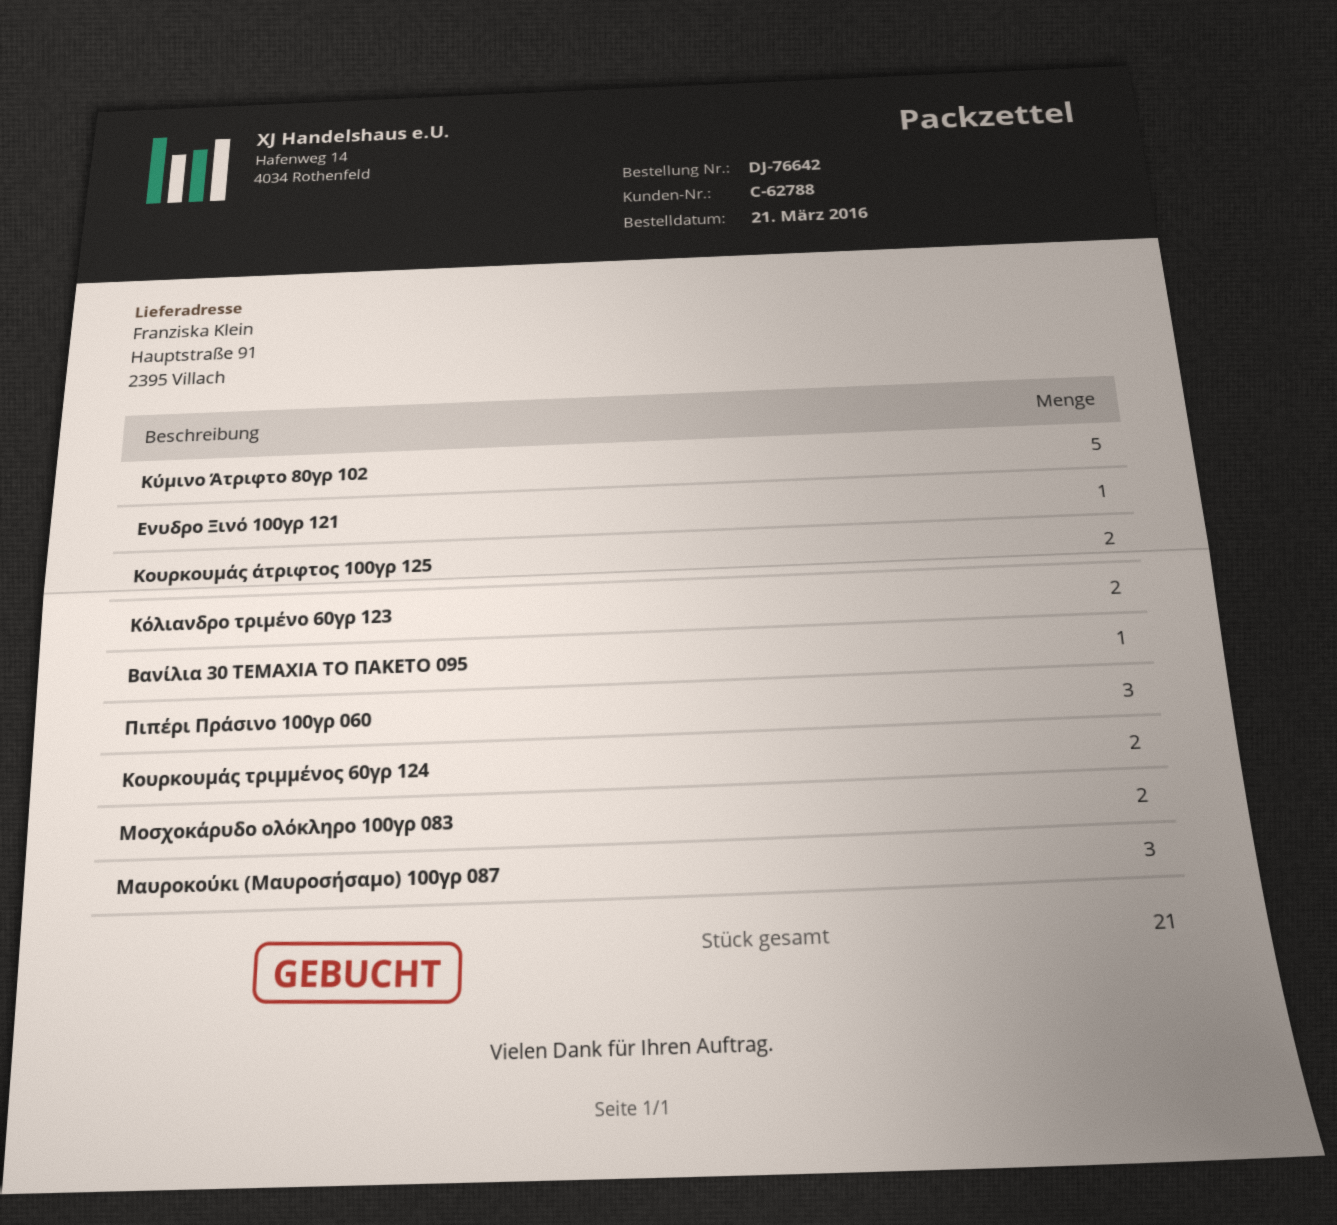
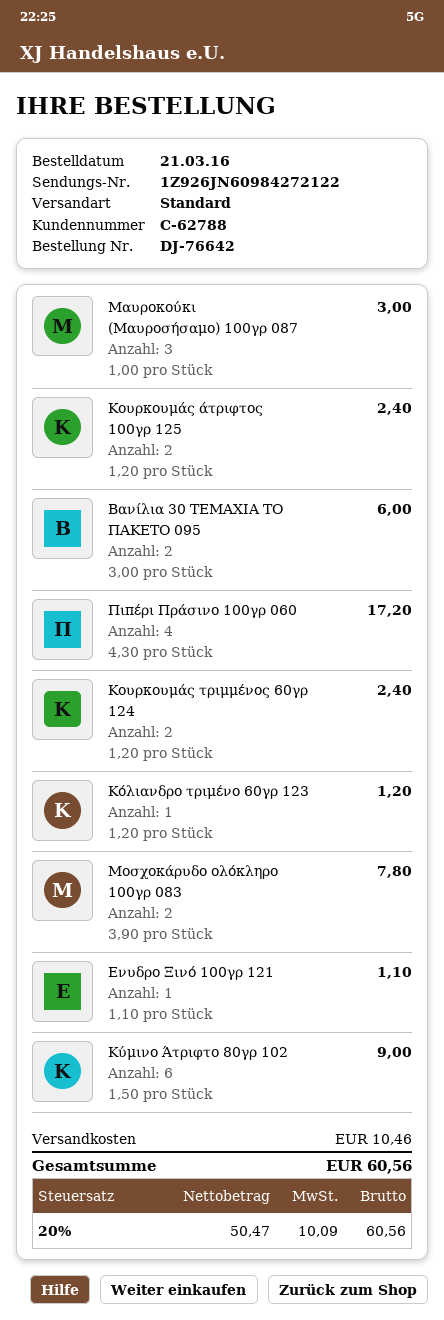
Κύμινο Άτριφτο 80γρ 102: 5 -> 6
Κόλιανδρο τριμένο 60γρ 123: 2 -> 1
Βανίλια 30 ΤΕΜΑΧΙΑ ΤΟ ΠΑΚΕΤΟ 095: 1 -> 2
Πιπέρι Πράσινο 100γρ 060: 3 -> 4

